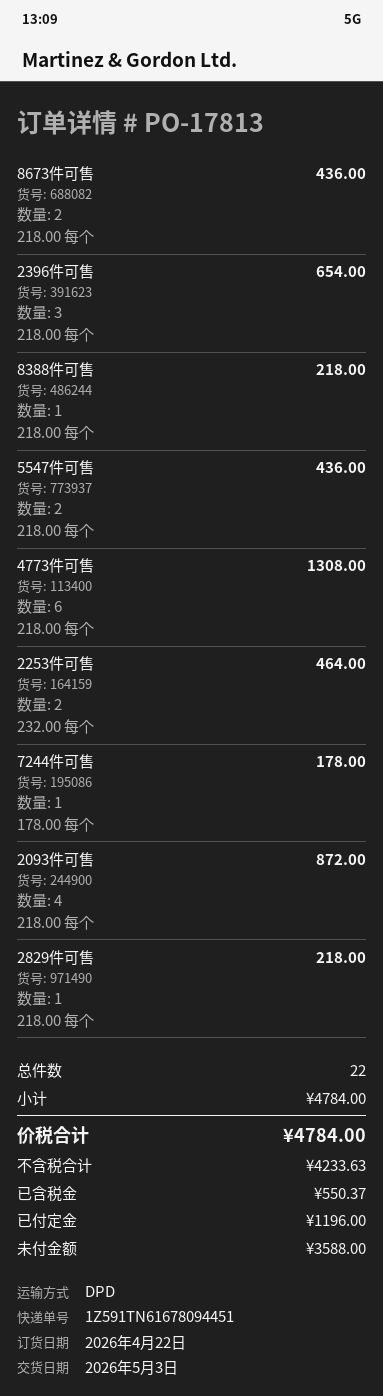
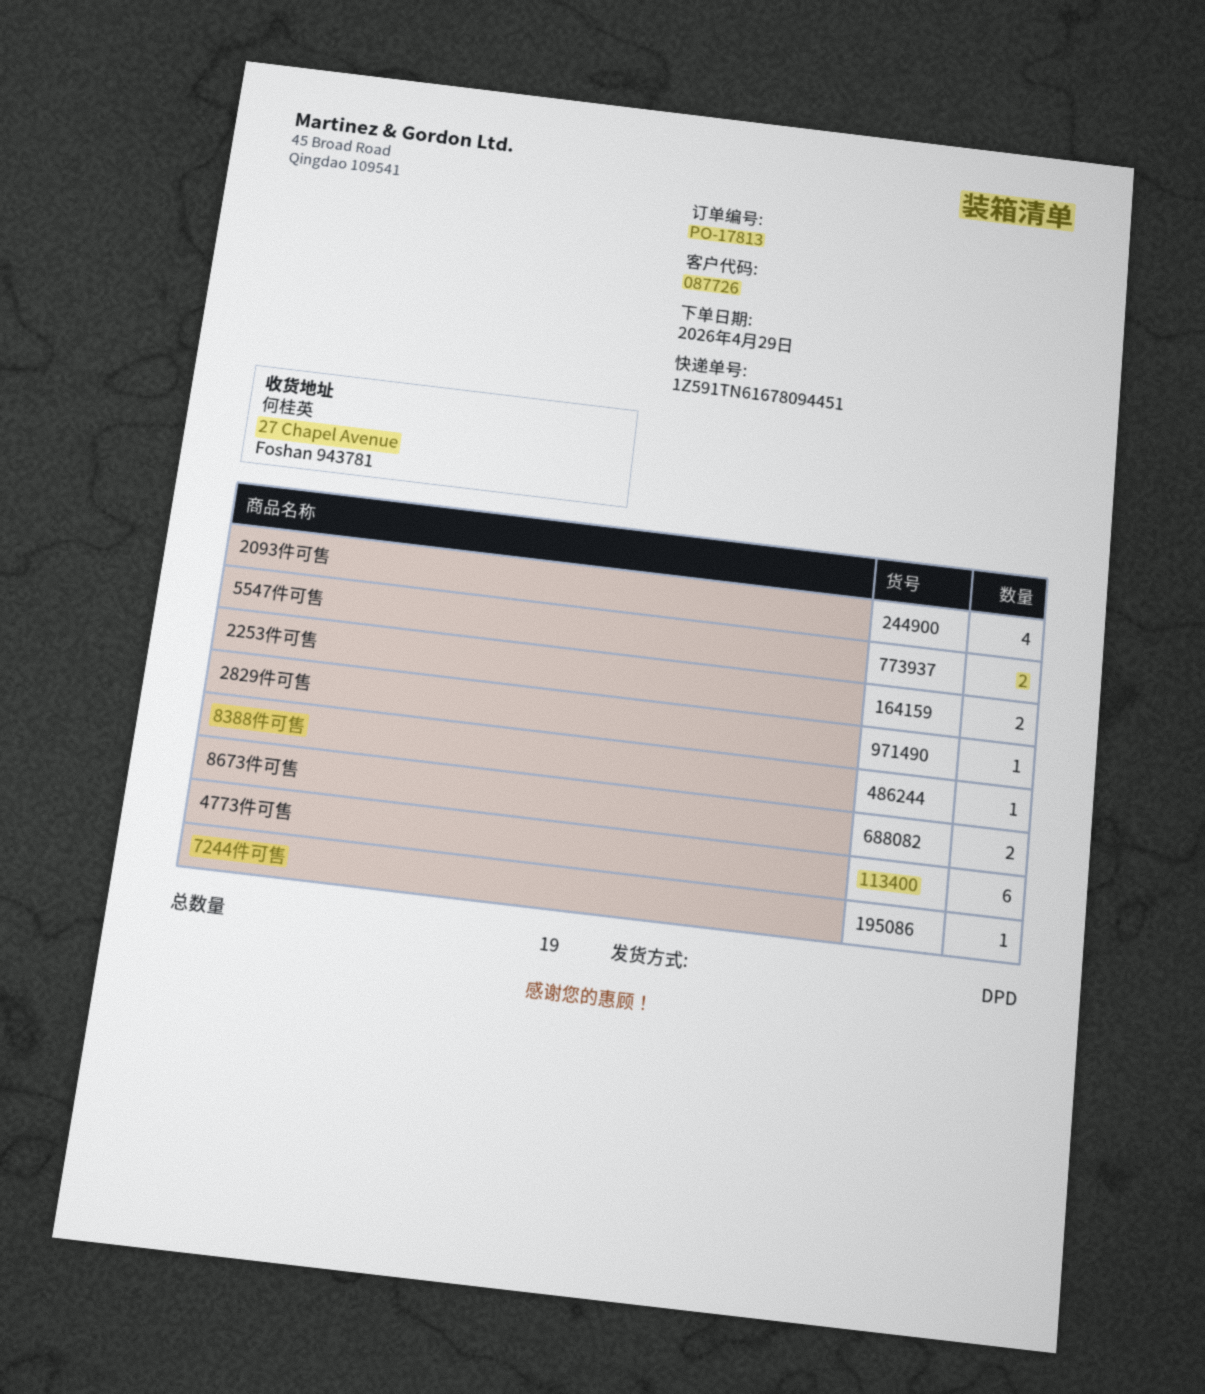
order date: 2026-04-22 -> 2026-04-29
2396件可售: 3 -> none
total quantity: 22 -> 19

